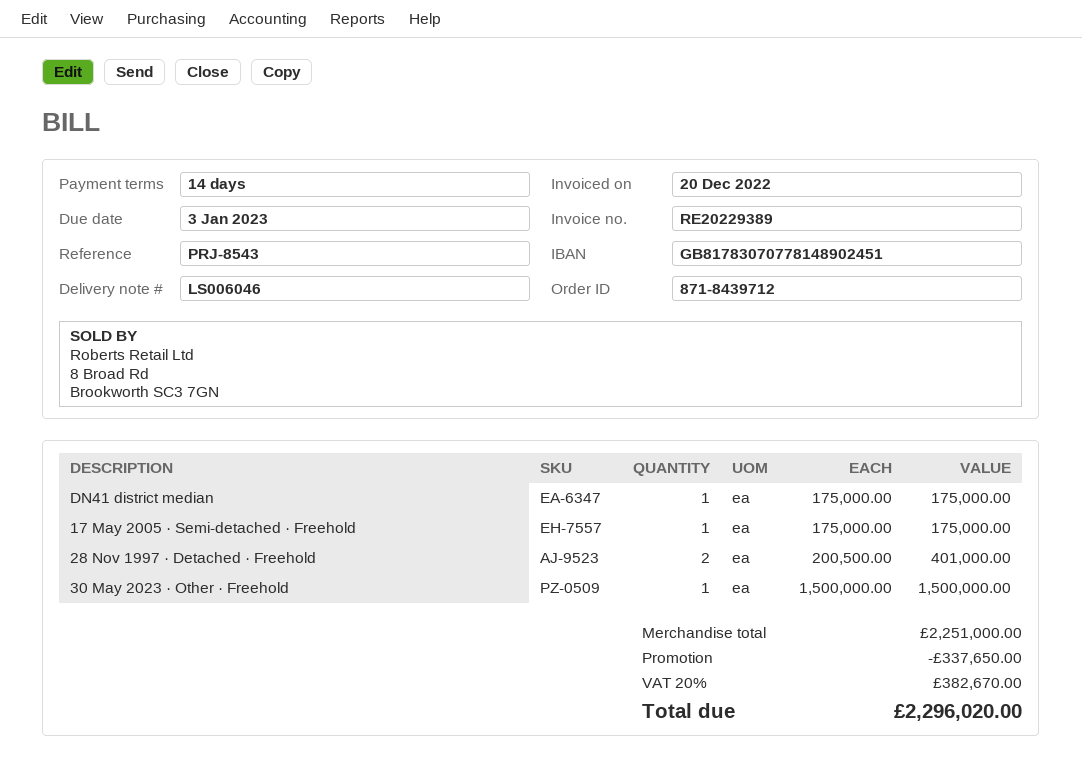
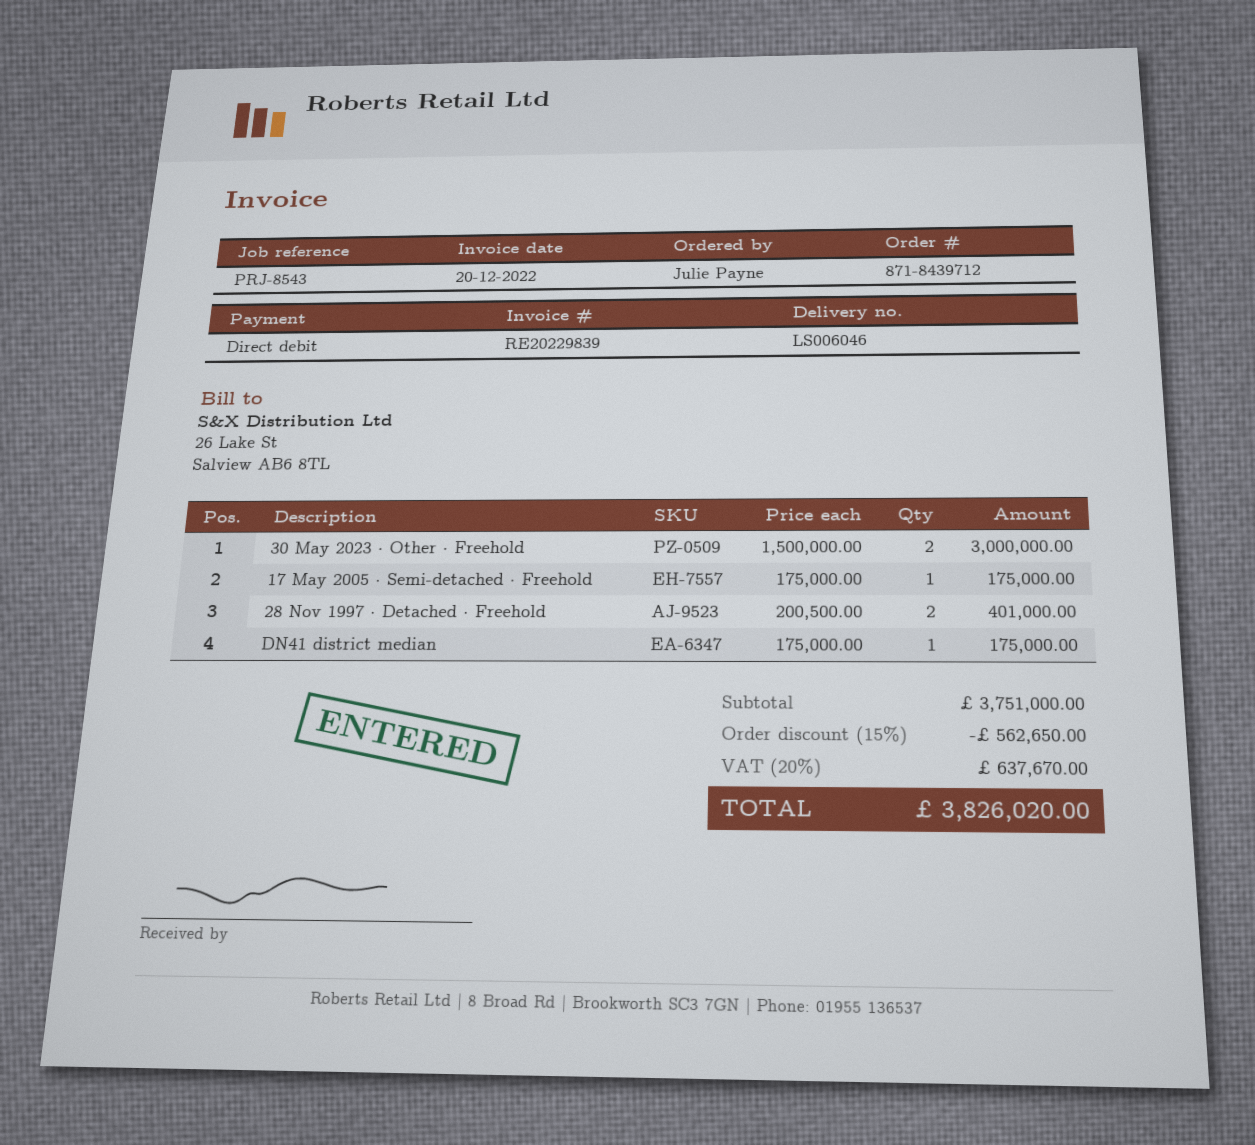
invoice number: RE20229389 -> RE20229839
30 May 2023 · Other · Freehold: 1 x 1500000.00 = 1500000.00 -> 2 x 1500000.00 = 3000000.00
subtotal: 2251000.00 -> 3751000.00
discount: 337650.00 -> 562650.00
tax: 20% = 382670.00 -> 20% = 637670.00
total: 2296020.00 -> 3826020.00

